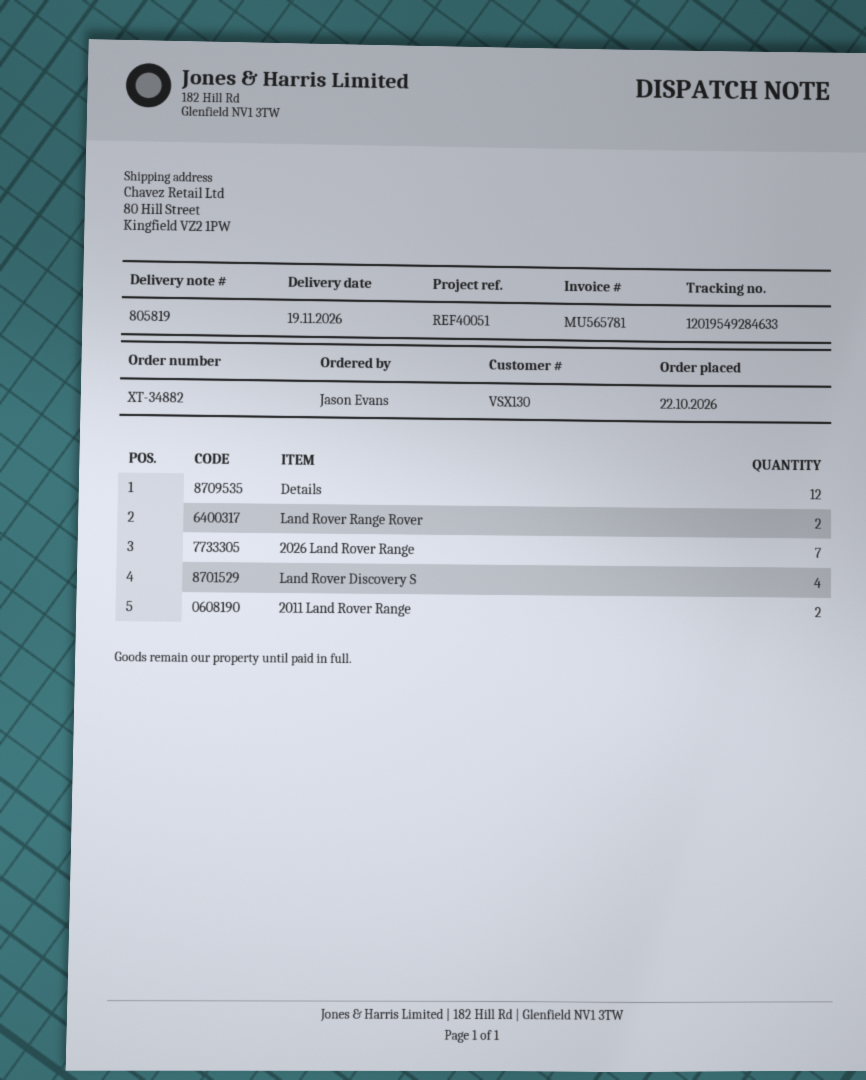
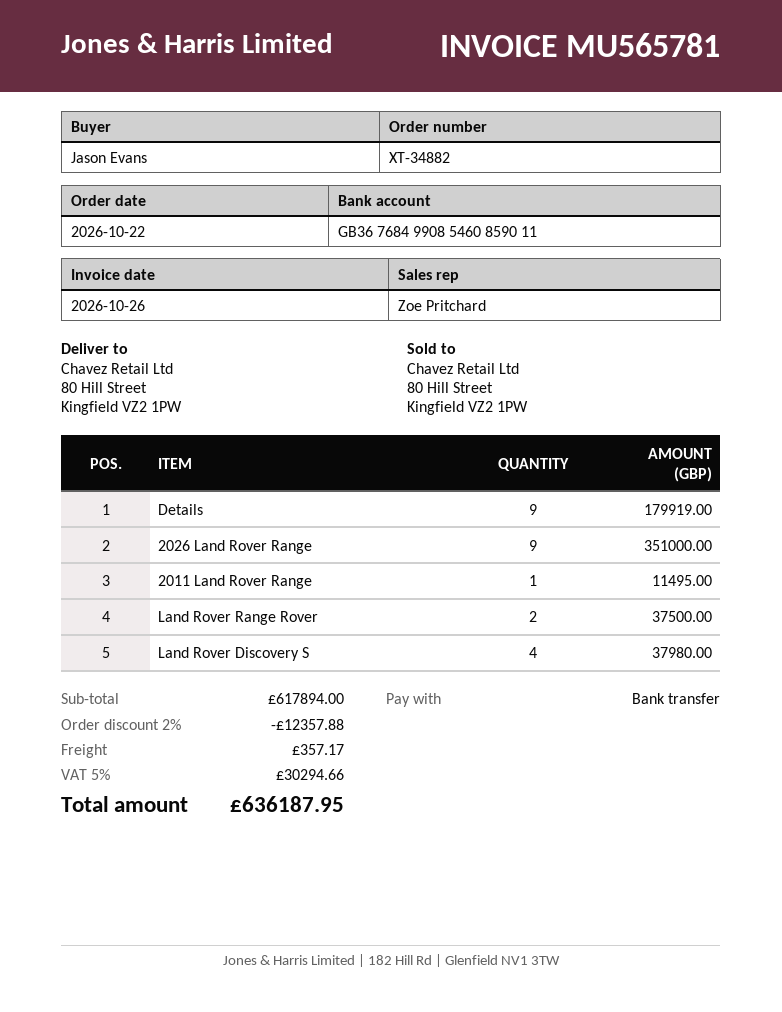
Details: 12 -> 9
2026 Land Rover Range: 7 -> 9
2011 Land Rover Range: 2 -> 1

